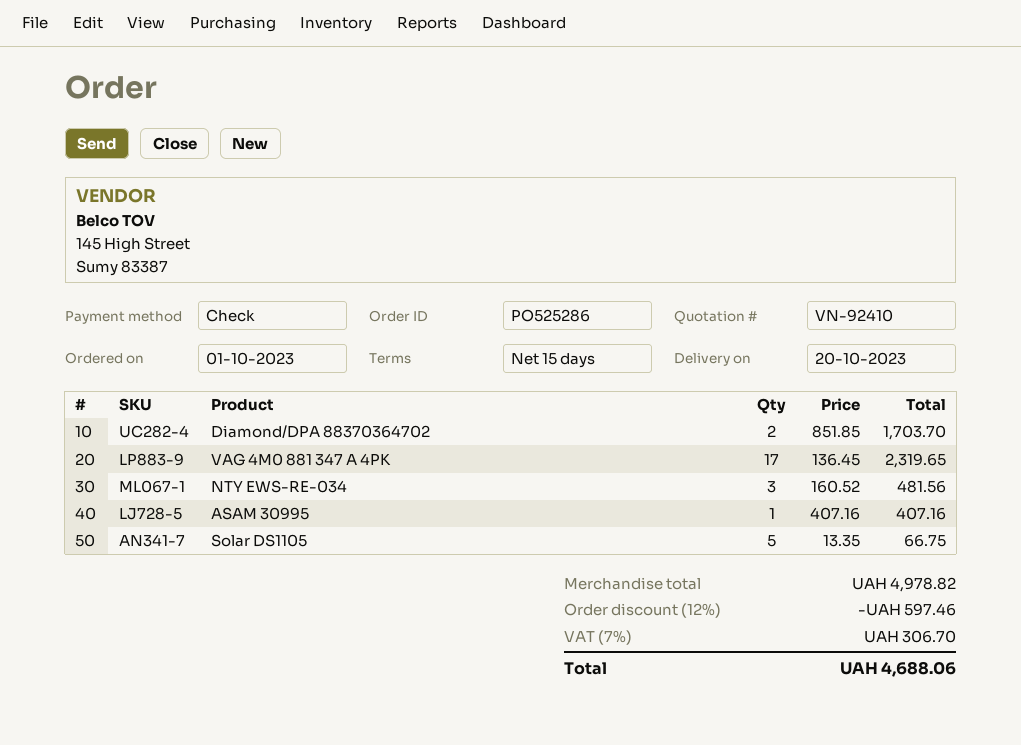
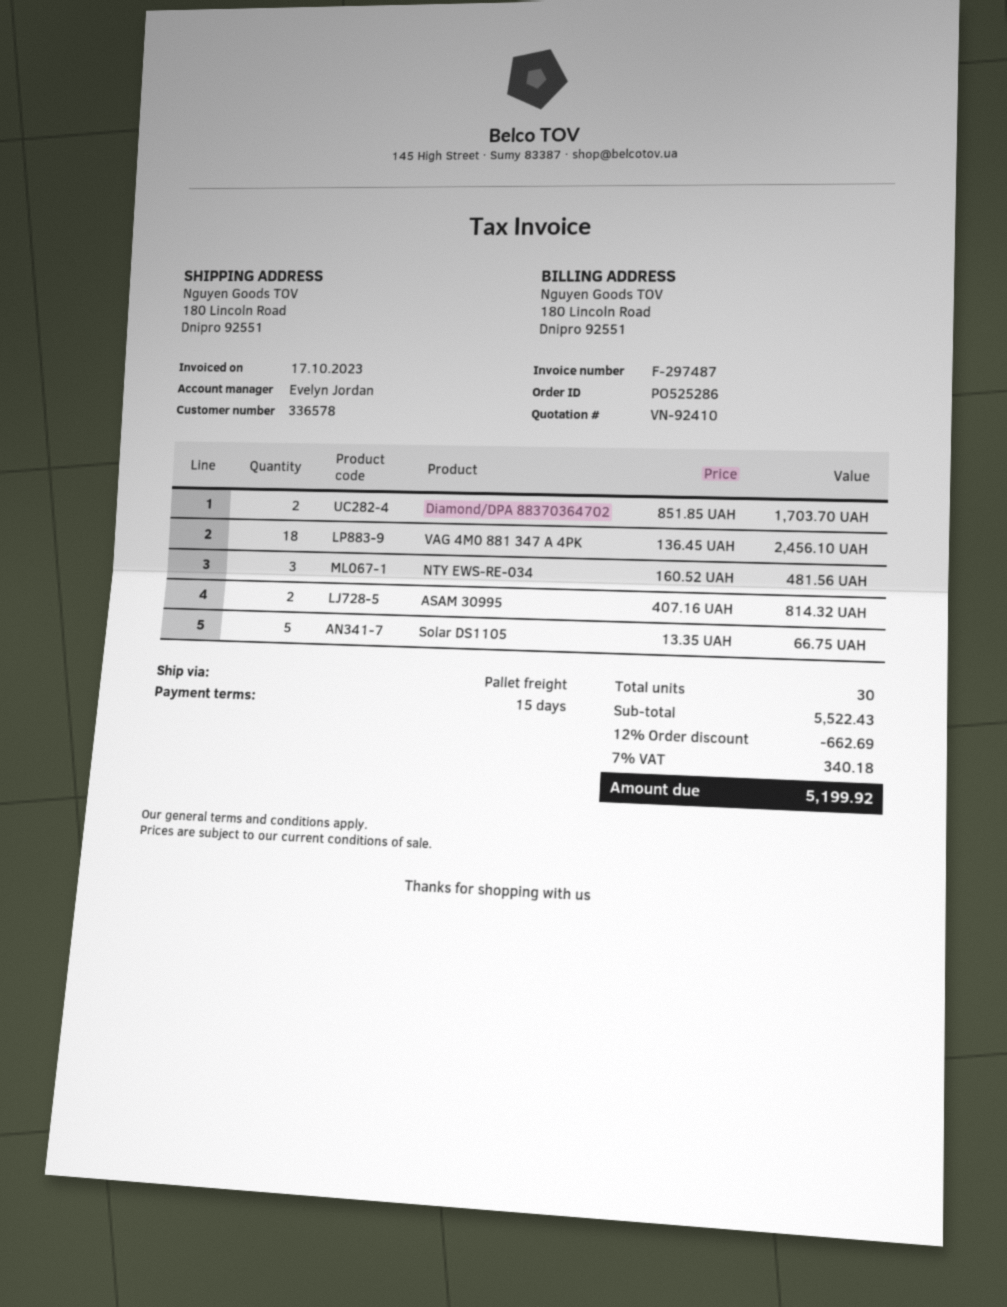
VAG 4M0 881 347 A 4PK: 17 x 136.45 = 2319.65 -> 18 x 136.45 = 2456.10
ASAM 30995: 1 x 407.16 = 407.16 -> 2 x 407.16 = 814.32
subtotal: 4978.82 -> 5522.43
discount: 12% = 597.46 -> 12% = 662.69
tax: 7% = 306.70 -> 7% = 340.18
total: 4688.06 -> 5199.92

